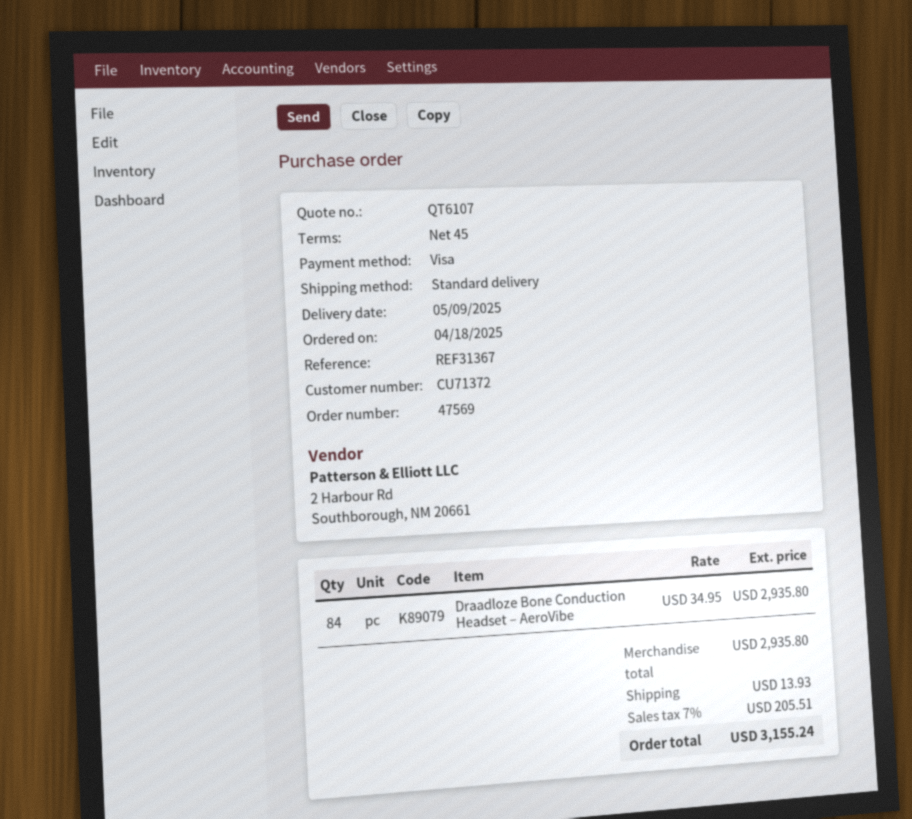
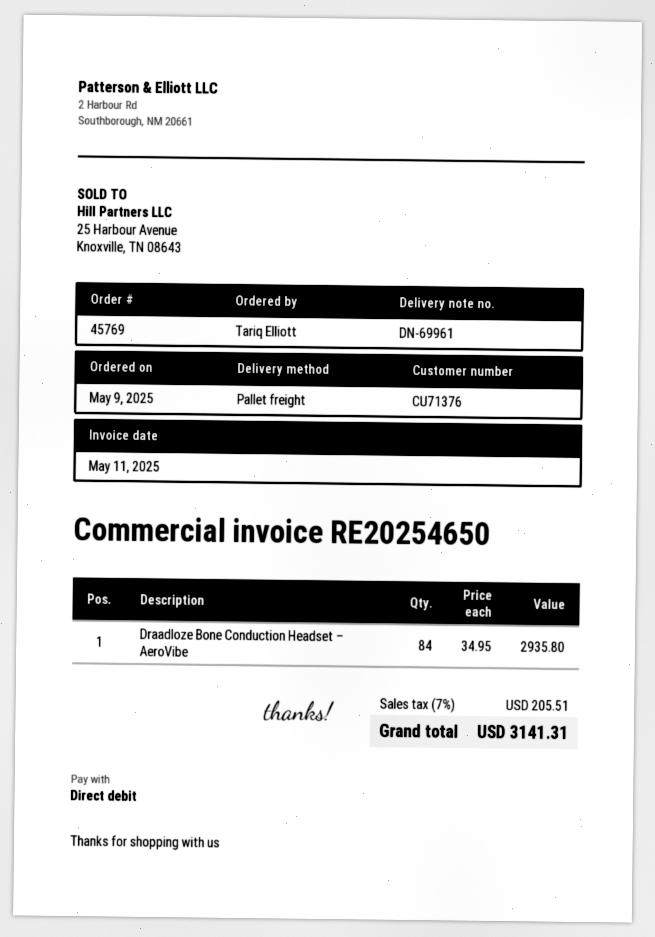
order number: 47569 -> 45769
order date: 2025-04-18 -> 2025-05-09
customer number: CU71372 -> CU71376
payment method: Visa -> direct debit
shipping method: standard -> pallet freight
shipping: 13.93 -> none
total: 3155.24 -> 3141.31

